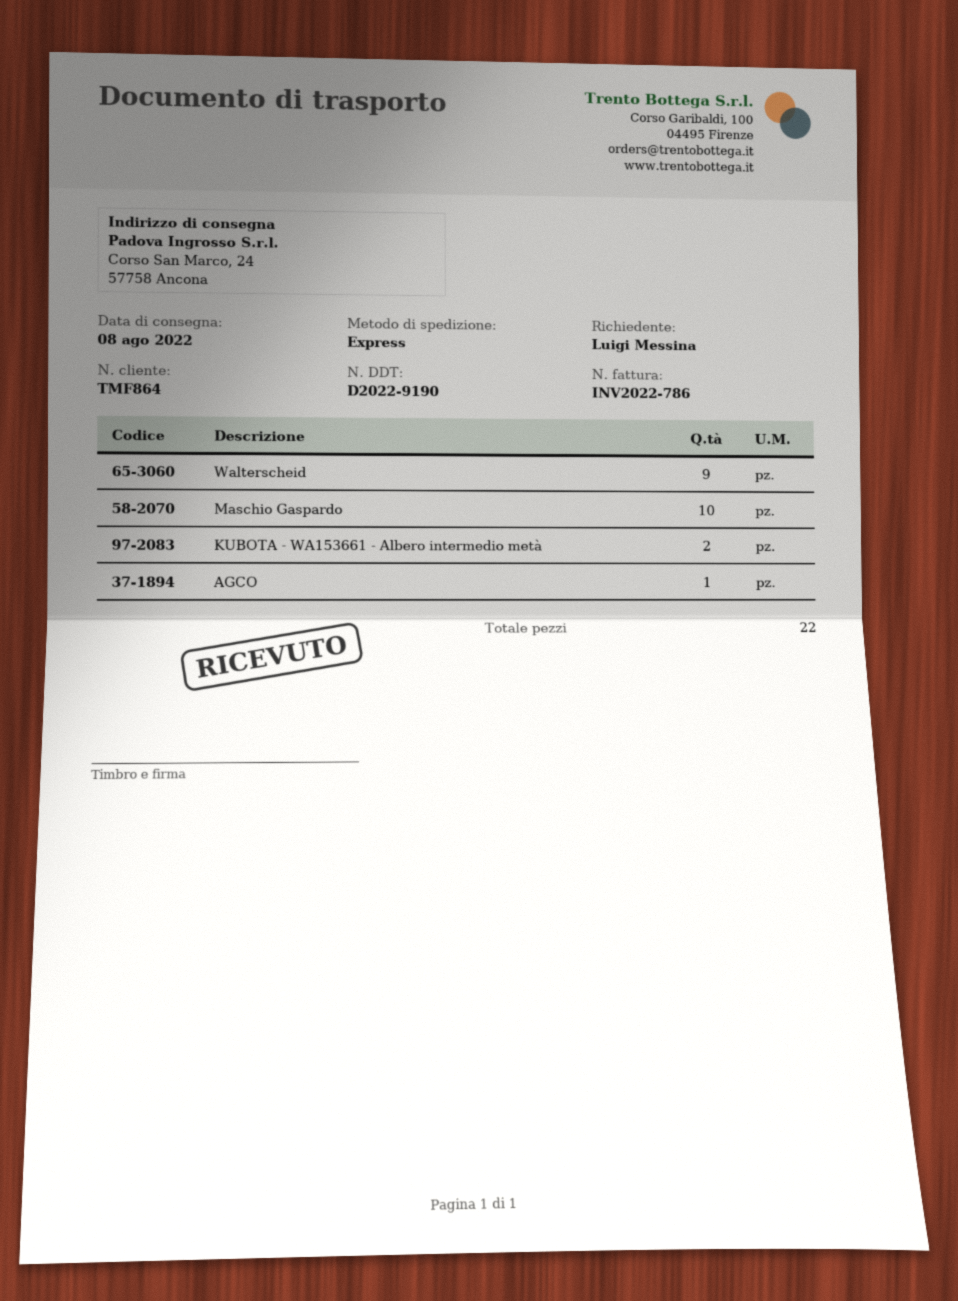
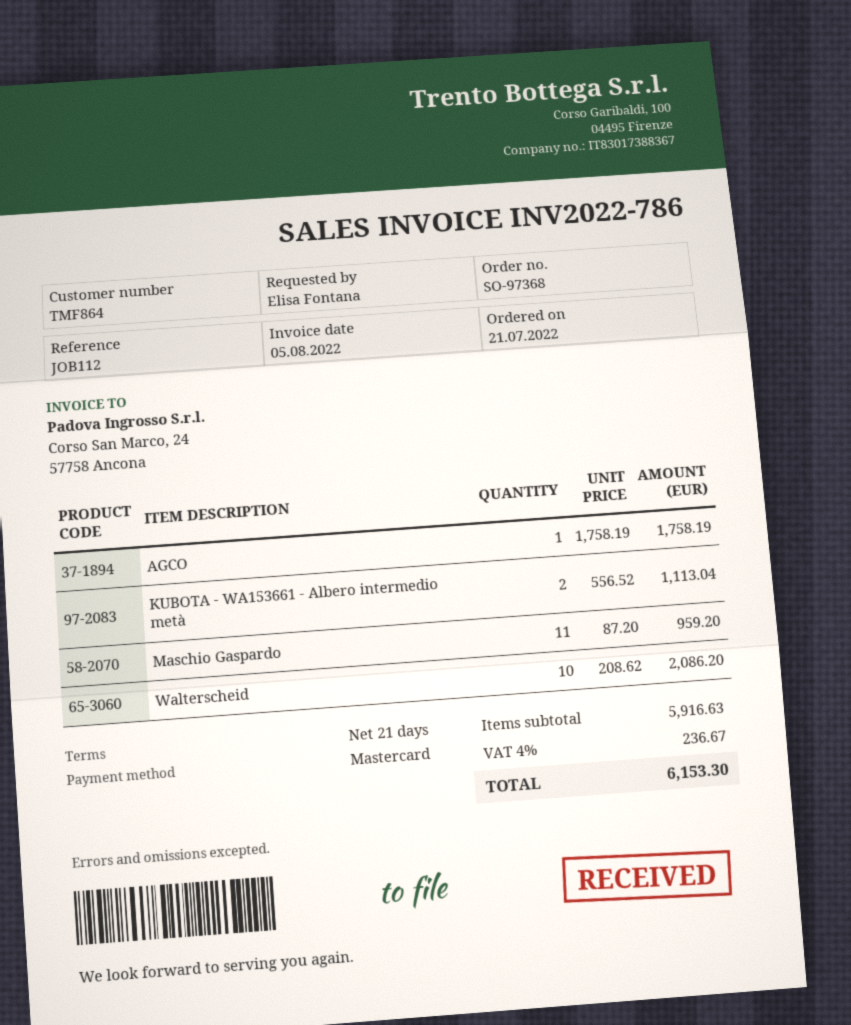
ordered by: Luigi Messina -> Elisa Fontana
Walterscheid: 9 -> 10
Maschio Gaspardo: 10 -> 11

